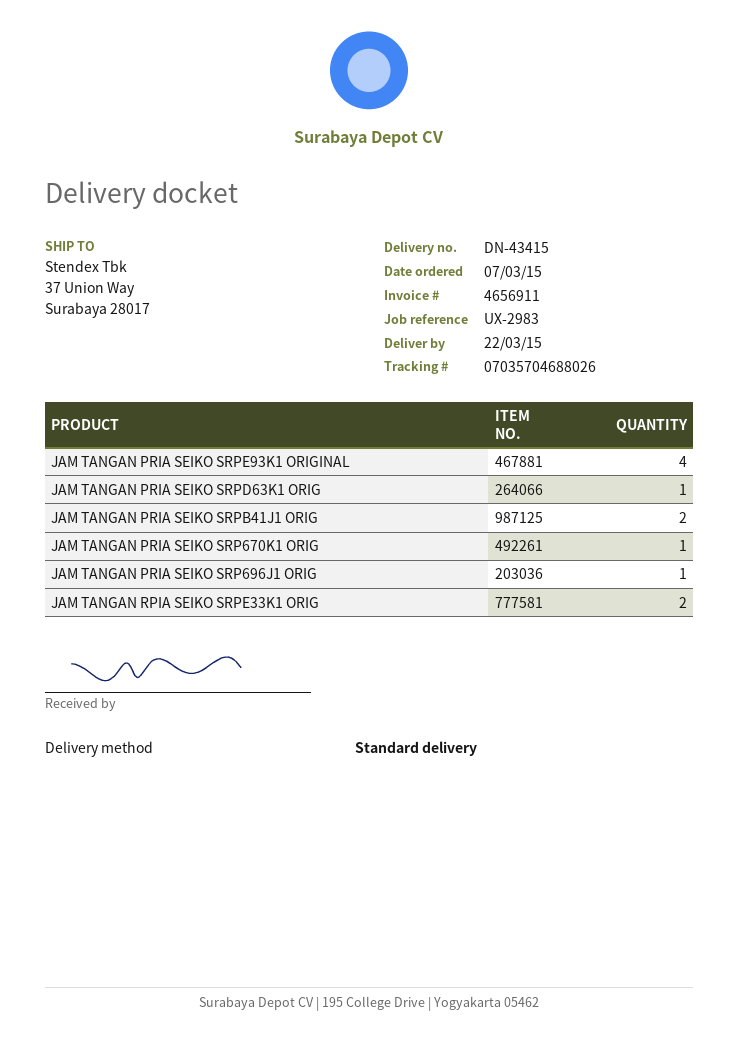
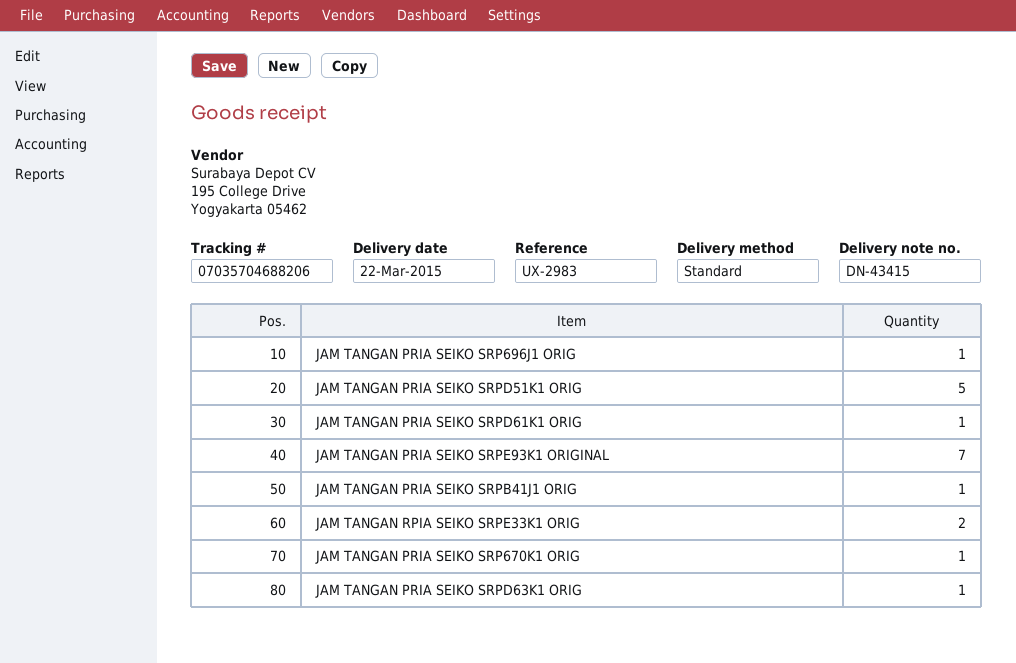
tracking number: 07035704688026 -> 07035704688206
JAM TANGAN PRIA SEIKO SRPE93K1 ORIGINAL: 4 -> 7
JAM TANGAN PRIA SEIKO SRPB41J1 ORIG: 2 -> 1
JAM TANGAN PRIA SEIKO SRPD51K1 ORIG: none -> 5
JAM TANGAN PRIA SEIKO SRPD61K1 ORIG: none -> 1

